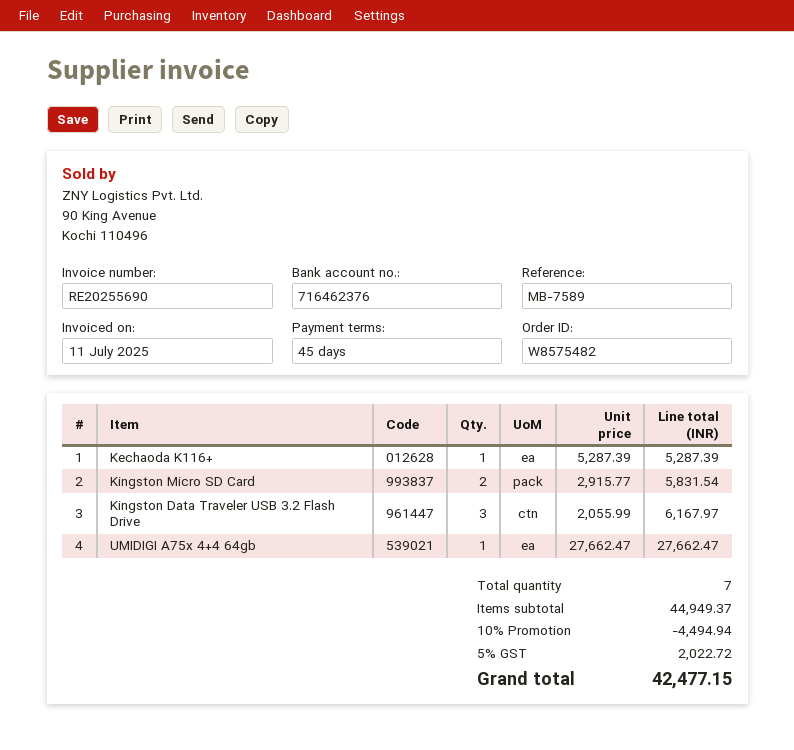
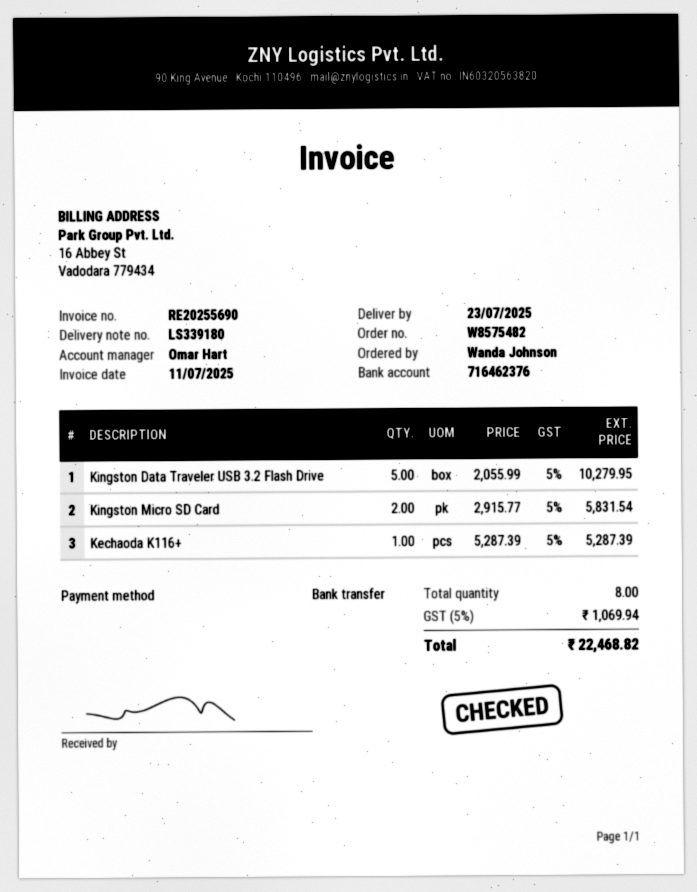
Kingston Data Traveler USB 3.2 Flash Drive: 3 x 2055.99 = 6167.97 -> 5 x 2055.99 = 10279.95
UMIDIGI A75x 4+4 64gb: 1 x 27662.47 = 27662.47 -> none
total quantity: 7 -> 8
discount: 10% = 4494.94 -> none
tax: 5% = 2022.72 -> 5% = 1069.94
total: 42477.15 -> 22468.82

